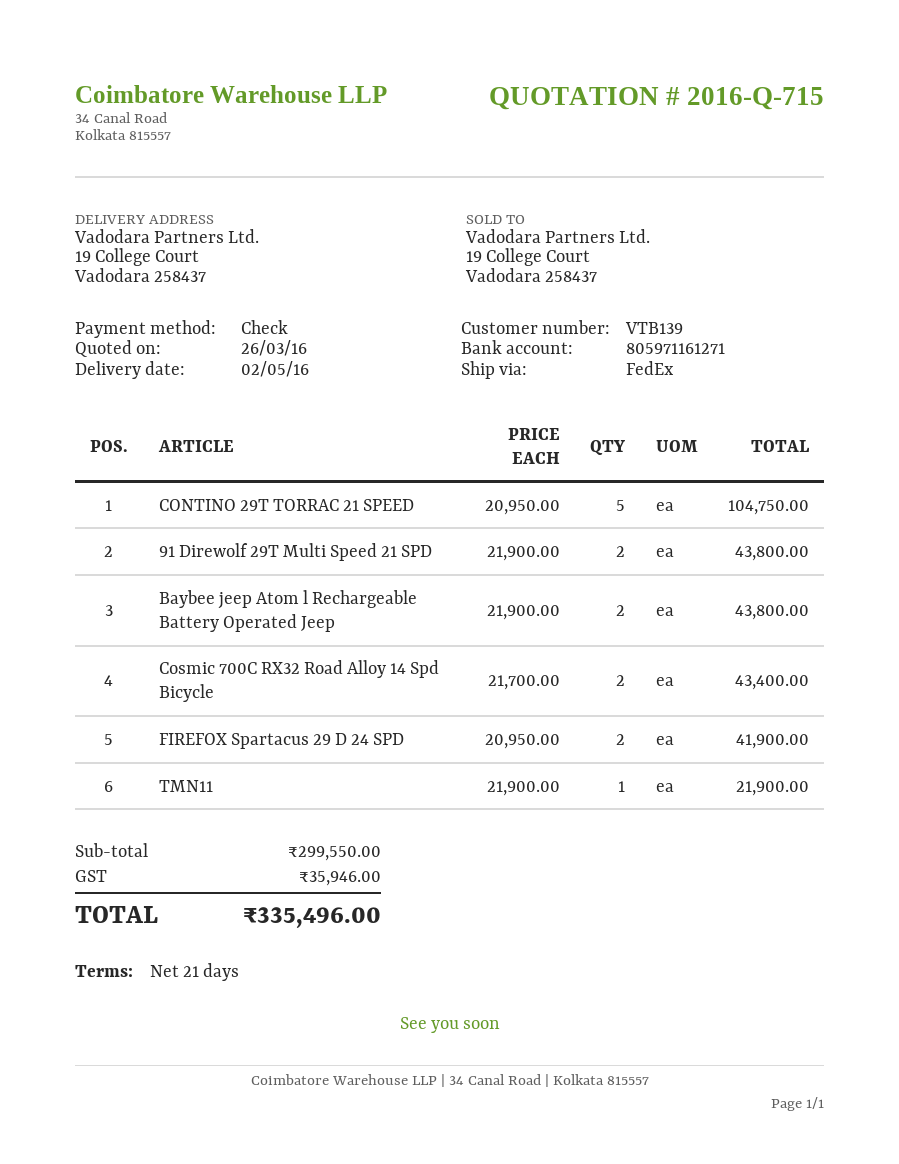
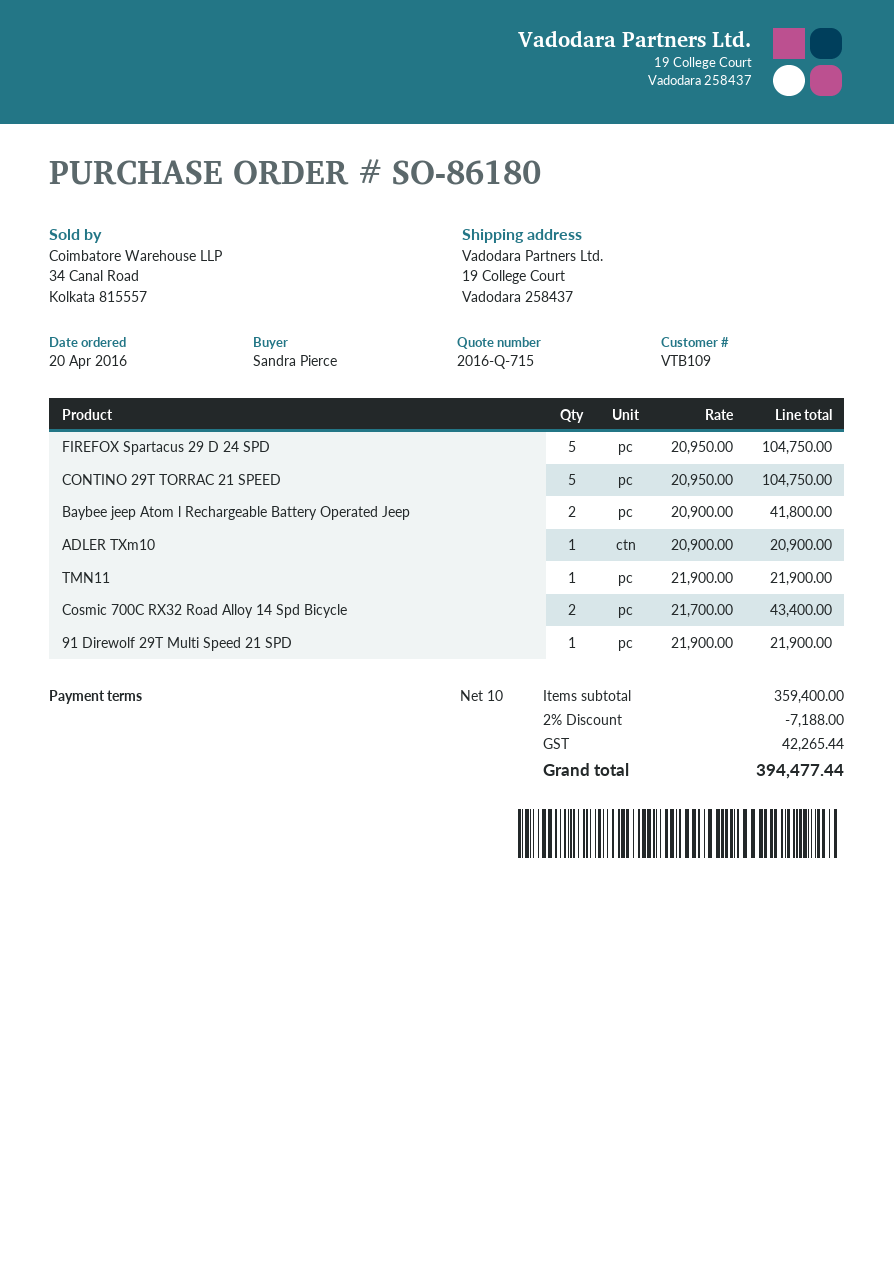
payment terms: 21 days -> 10 days
customer number: VTB139 -> VTB109
91 Direwolf 29T Multi Speed 21 SPD: 2 x 21900.00 = 43800.00 -> 1 x 21900.00 = 21900.00
Baybee jeep Atom l Rechargeable Battery Operated Jeep: 2 x 21900.00 = 43800.00 -> 2 x 20900.00 = 41800.00
FIREFOX Spartacus 29 D 24 SPD: 2 x 20950.00 = 41900.00 -> 5 x 20950.00 = 104750.00
ADLER TXm10: none -> 1 x 20900.00 = 20900.00
subtotal: 299550.00 -> 359400.00
discount: none -> 2% = 7188.00
tax: 35946.00 -> 42265.44
total: 335496.00 -> 394477.44

